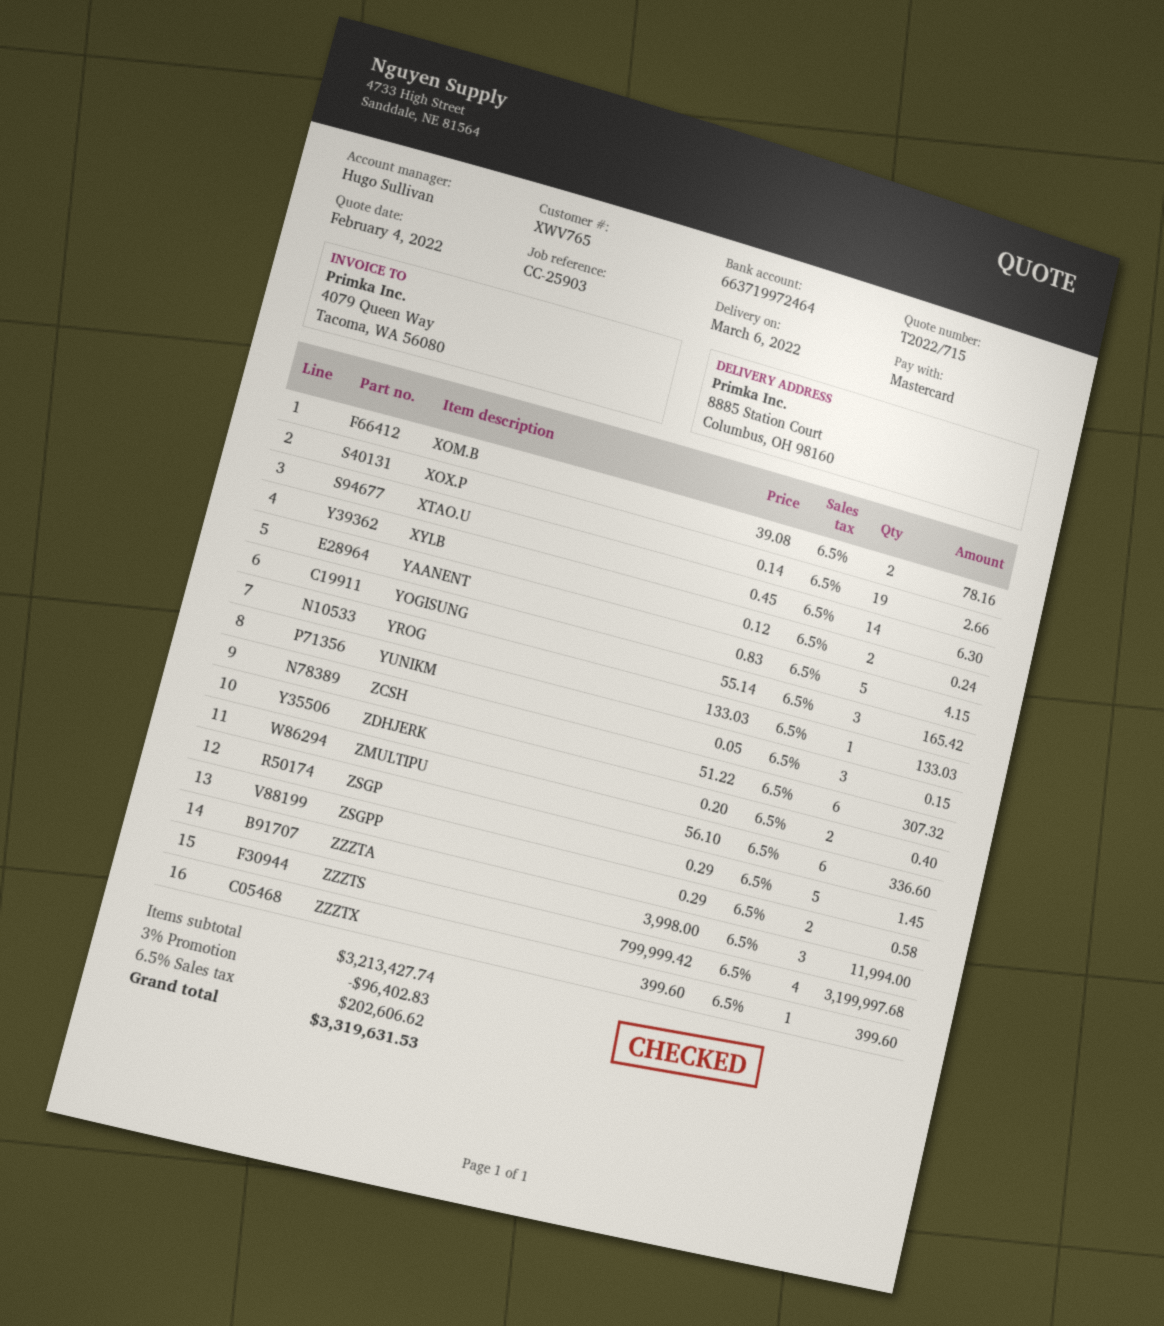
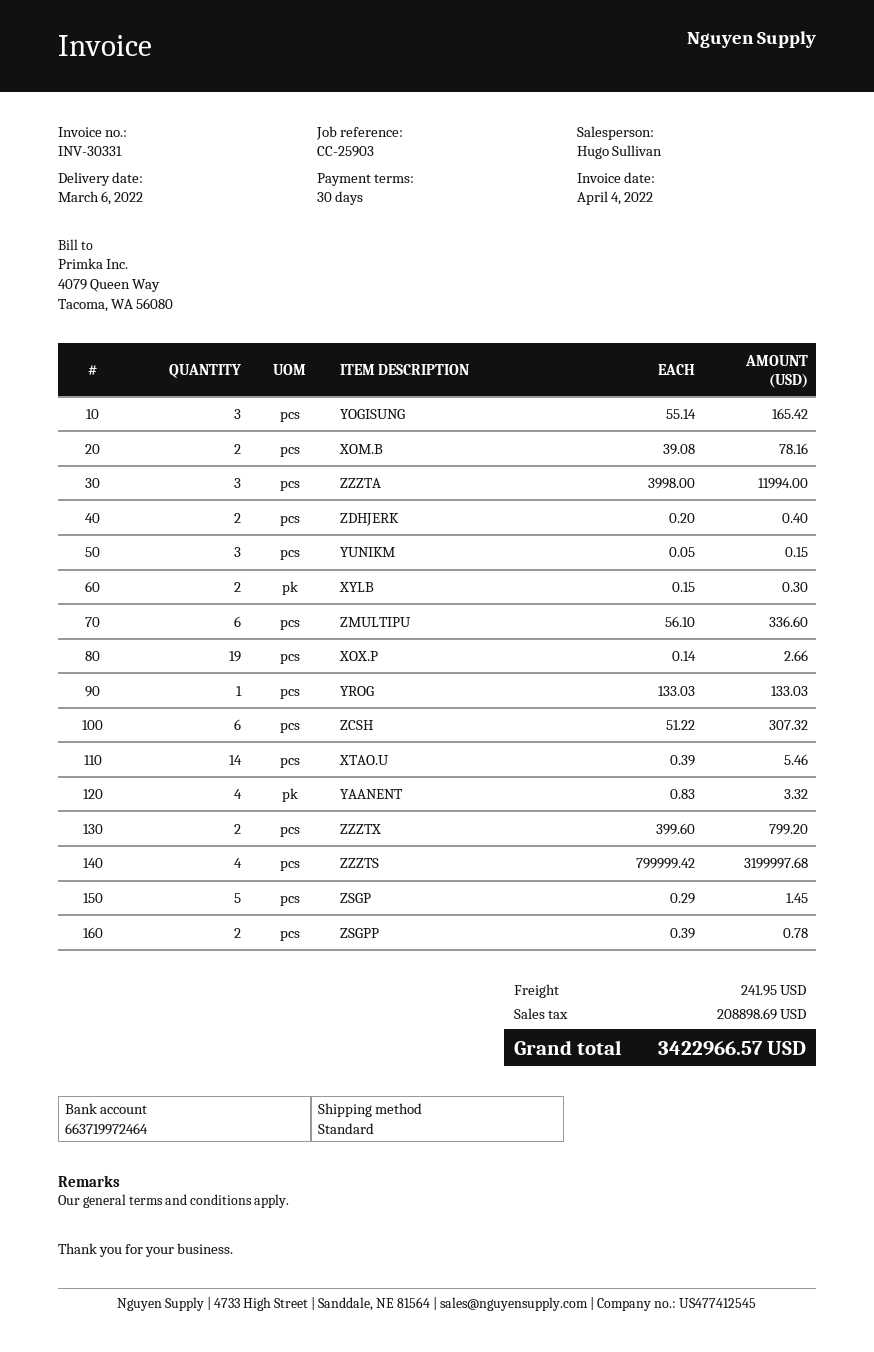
XTAO.U: 14 x 0.45 = 6.30 -> 14 x 0.39 = 5.46
XYLB: 2 x 0.12 = 0.24 -> 2 x 0.15 = 0.30
YAANENT: 5 x 0.83 = 4.15 -> 4 x 0.83 = 3.32
ZSGPP: 2 x 0.29 = 0.58 -> 2 x 0.39 = 0.78
ZZZTX: 1 x 399.60 = 399.60 -> 2 x 399.60 = 799.20
discount: 3% = 96402.83 -> none
shipping: none -> 241.95
tax: 202606.62 -> 208898.69
total: 3319631.53 -> 3422966.57

